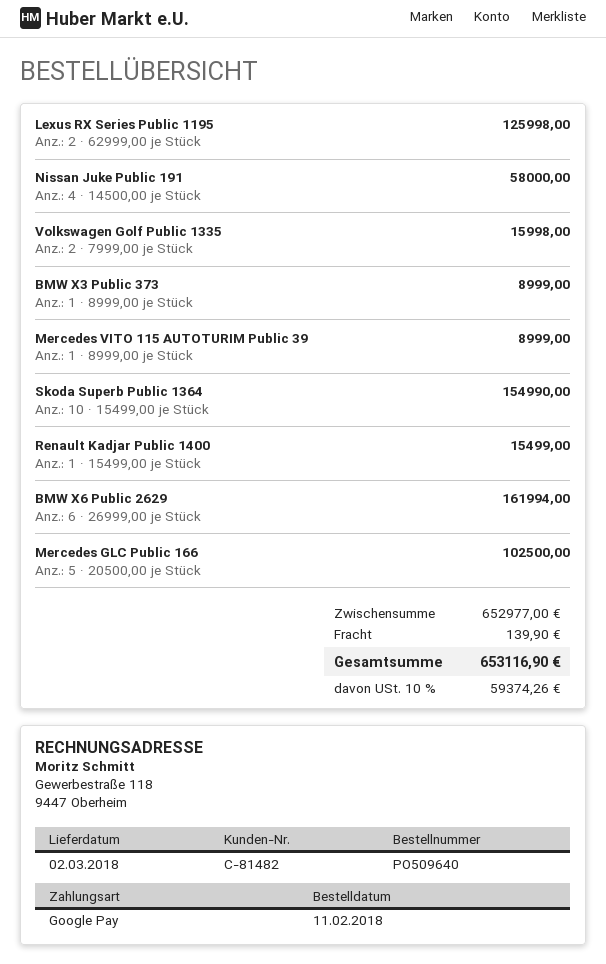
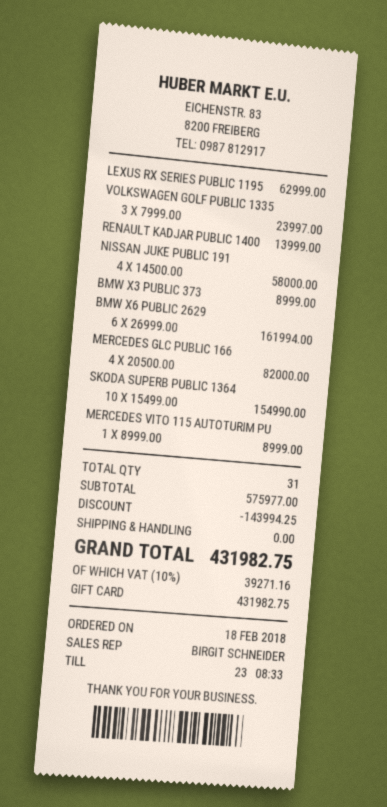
order date: 2018-02-11 -> 2018-02-18
payment method: Google Pay -> gift card
Lexus RX Series Public 1195: 2 x 62999.00 = 125998.00 -> 1 x 62999.00 = 62999.00
Volkswagen Golf Public 1335: 2 x 7999.00 = 15998.00 -> 3 x 7999.00 = 23997.00
Renault Kadjar Public 1400: 1 x 15499.00 = 15499.00 -> 1 x 13999.00 = 13999.00
Mercedes GLC Public 166: 5 x 20500.00 = 102500.00 -> 4 x 20500.00 = 82000.00
subtotal: 652977.00 -> 575977.00
discount: none -> 143994.25
shipping: 139.90 -> 0.00
tax: 10% = 59374.26 -> 10% = 39271.16
total: 653116.90 -> 431982.75

